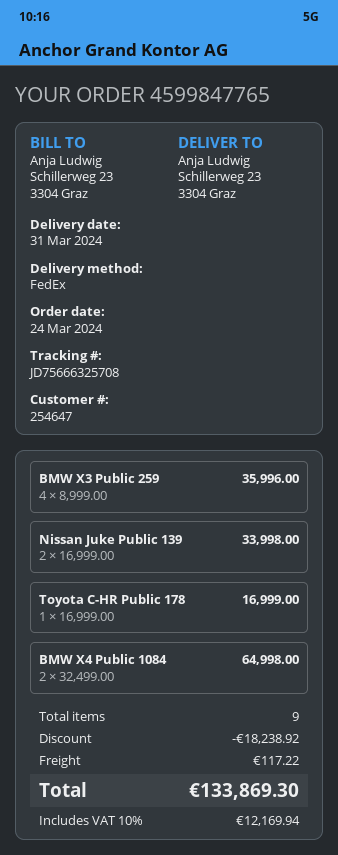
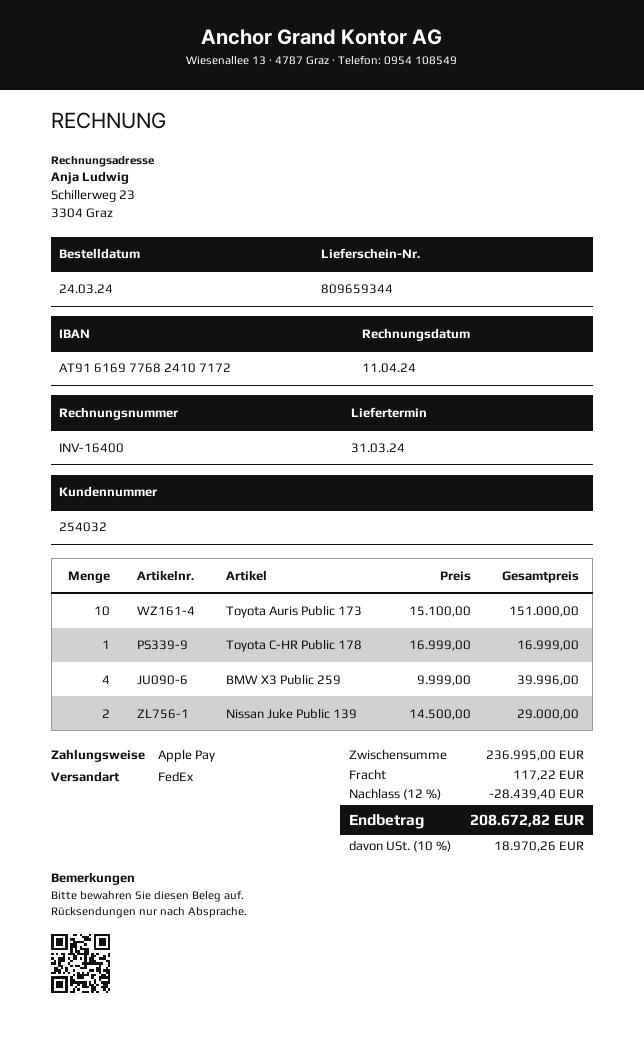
customer number: 254647 -> 254032
BMW X3 Public 259: 4 x 8999.00 = 35996.00 -> 4 x 9999.00 = 39996.00
Nissan Juke Public 139: 2 x 16999.00 = 33998.00 -> 2 x 14500.00 = 29000.00
BMW X4 Public 1084: 2 x 32499.00 = 64998.00 -> none
Toyota Auris Public 173: none -> 10 x 15100.00 = 151000.00
discount: 18238.92 -> 28439.40
tax: 10% = 12169.94 -> 10% = 18970.26
total: 133869.30 -> 208672.82

